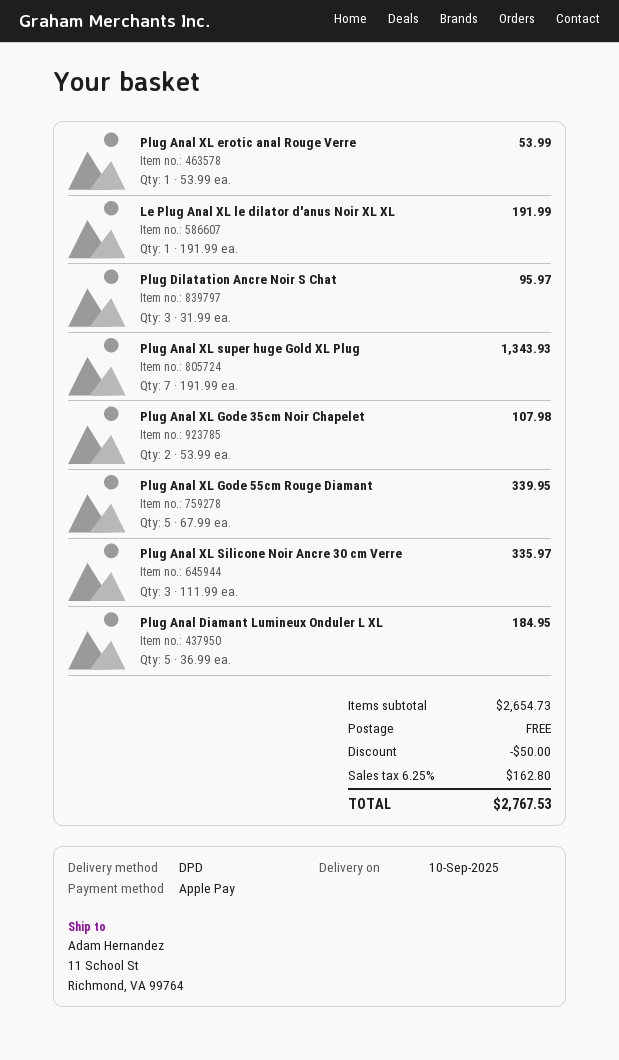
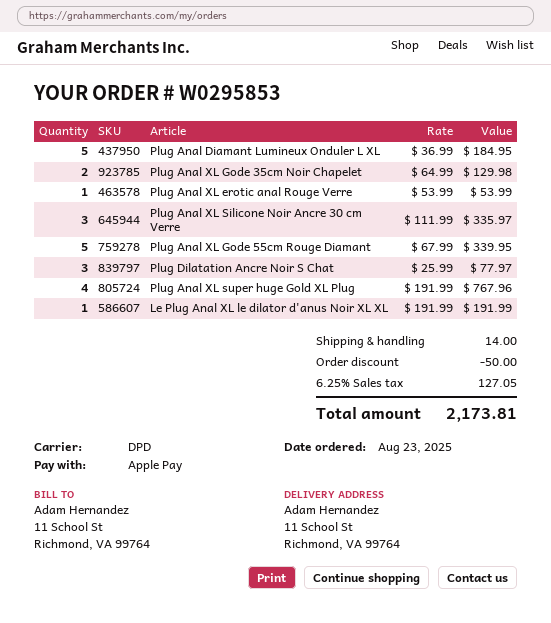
Plug Dilatation Ancre Noir S Chat: 3 x 31.99 = 95.97 -> 3 x 25.99 = 77.97
Plug Anal XL super huge Gold XL Plug: 7 x 191.99 = 1343.93 -> 4 x 191.99 = 767.96
Plug Anal XL Gode 35cm Noir Chapelet: 2 x 53.99 = 107.98 -> 2 x 64.99 = 129.98
shipping: 0.00 -> 14.00
tax: 6.25% = 162.80 -> 6.25% = 127.05
total: 2767.53 -> 2173.81

